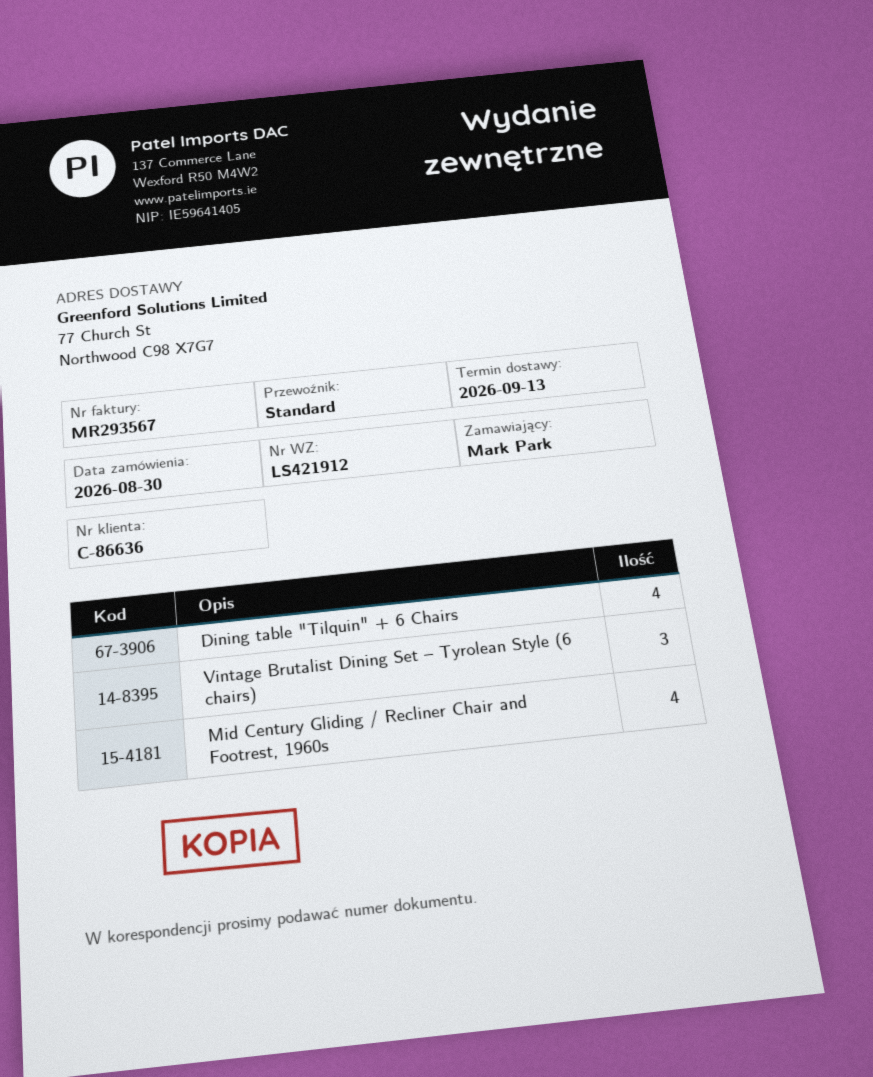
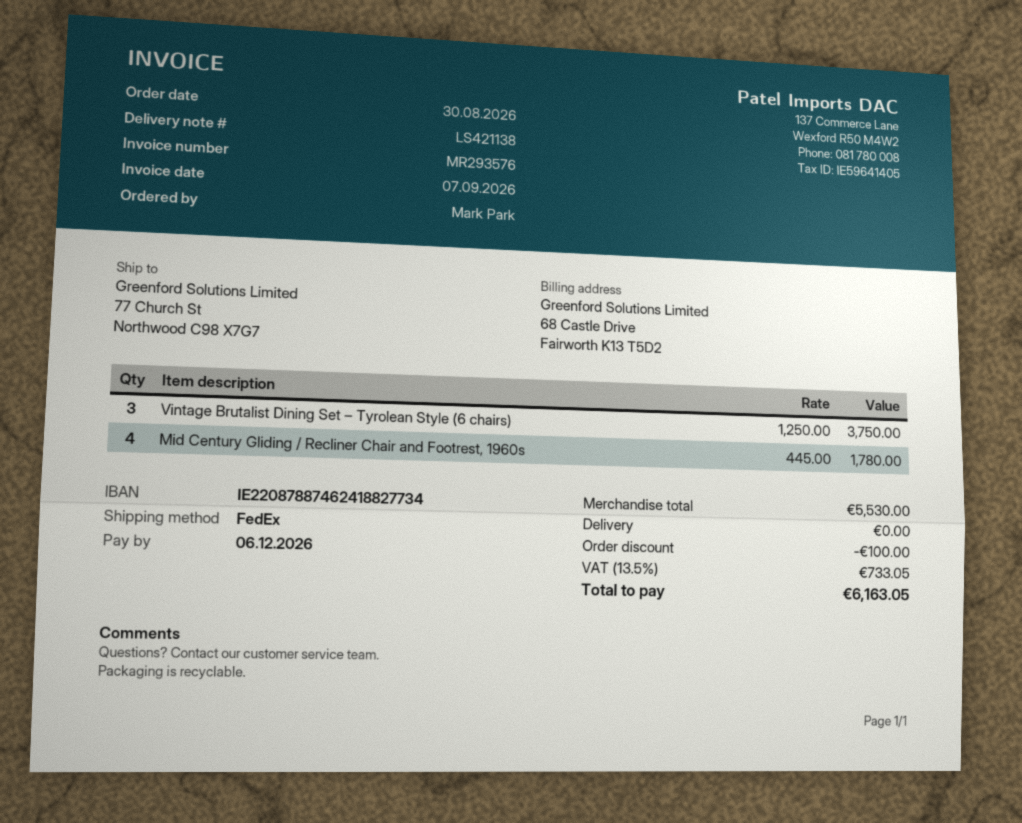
delivery note number: LS421912 -> LS421138
invoice number: MR293567 -> MR293576
shipping method: standard -> FedEx
Dining table "Tilquin" + 6 Chairs: 4 -> none

